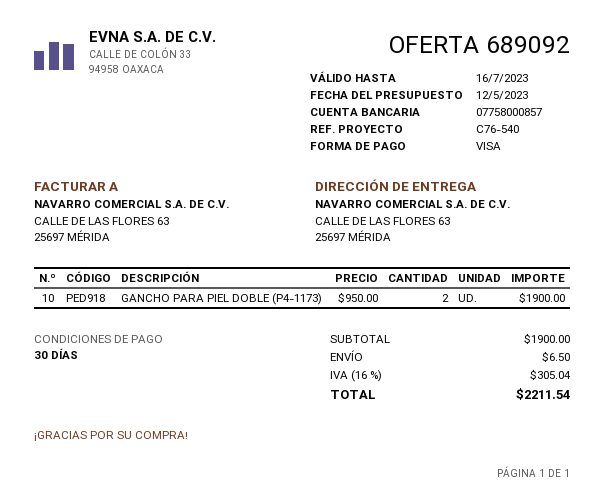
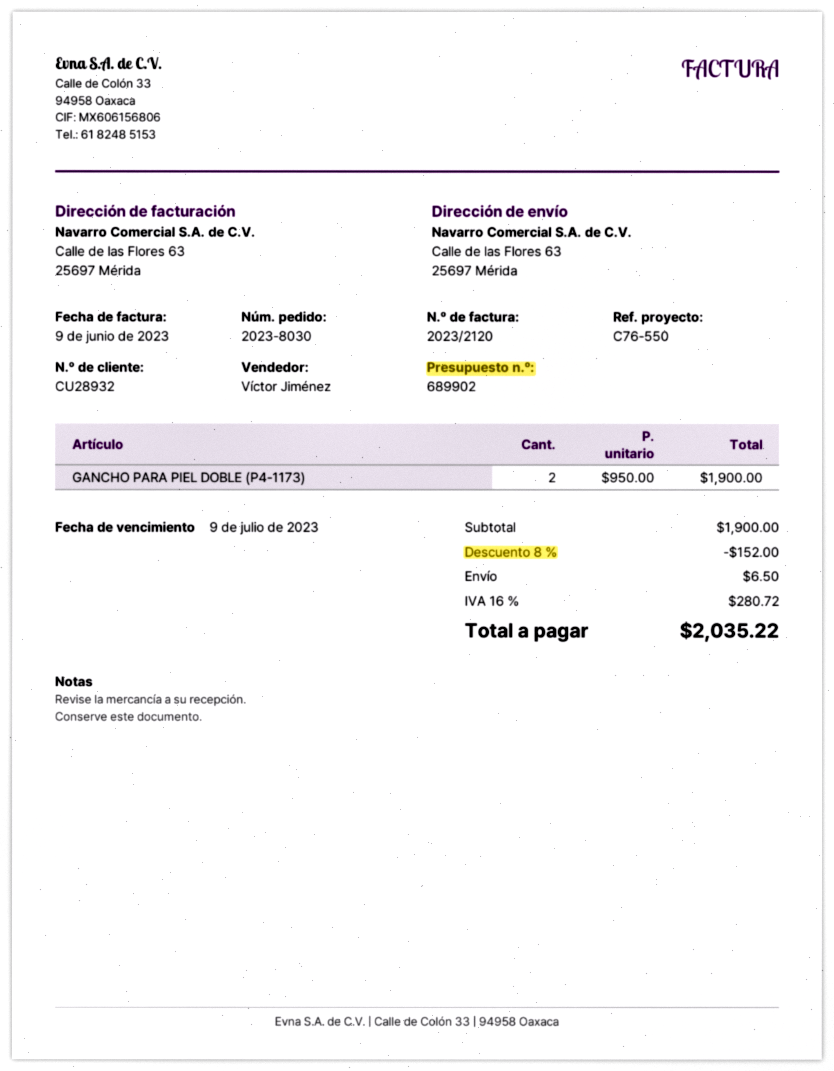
quote number: 689092 -> 689902
reference: C76-540 -> C76-550
discount: none -> 8% = 152.00
tax: 16% = 305.04 -> 16% = 280.72
total: 2211.54 -> 2035.22

